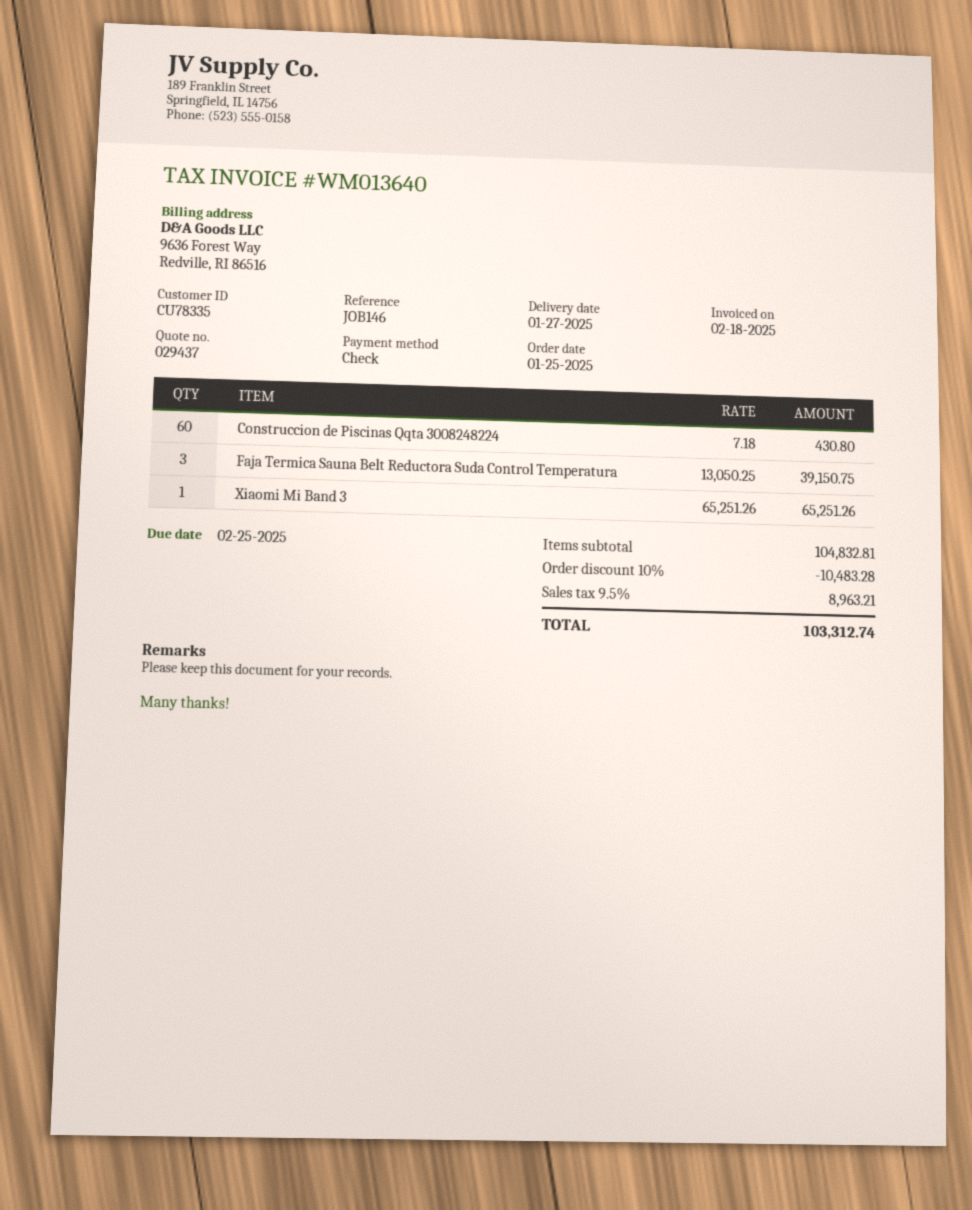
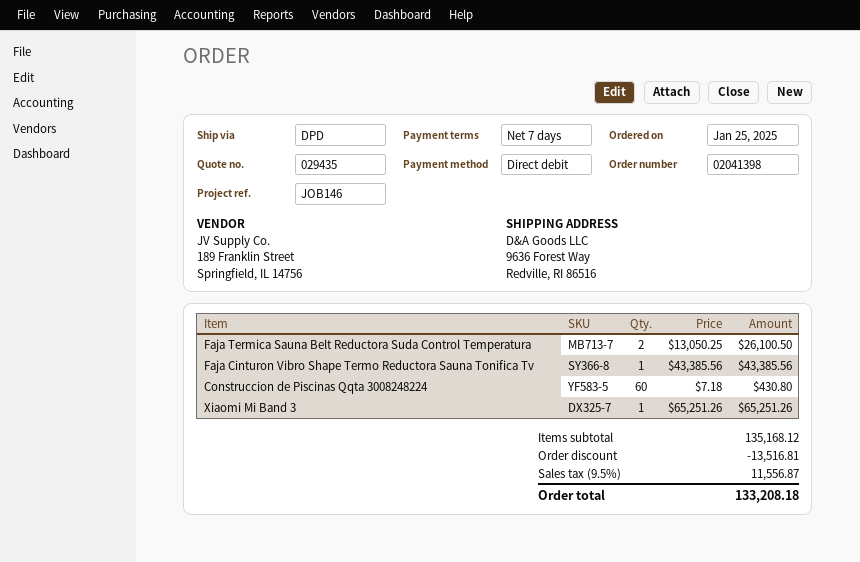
quote number: 029437 -> 029435
payment method: cheque -> direct debit
Faja Termica Sauna Belt Reductora Suda Control Temperatura: 3 x 13050.25 = 39150.75 -> 2 x 13050.25 = 26100.50
Faja Cinturon Vibro Shape Termo Reductora Sauna Tonifica Tv: none -> 1 x 43385.56 = 43385.56
subtotal: 104832.81 -> 135168.12
discount: 10483.28 -> 13516.81
tax: 9.5% = 8963.21 -> 9.5% = 11556.87
total: 103312.74 -> 133208.18

